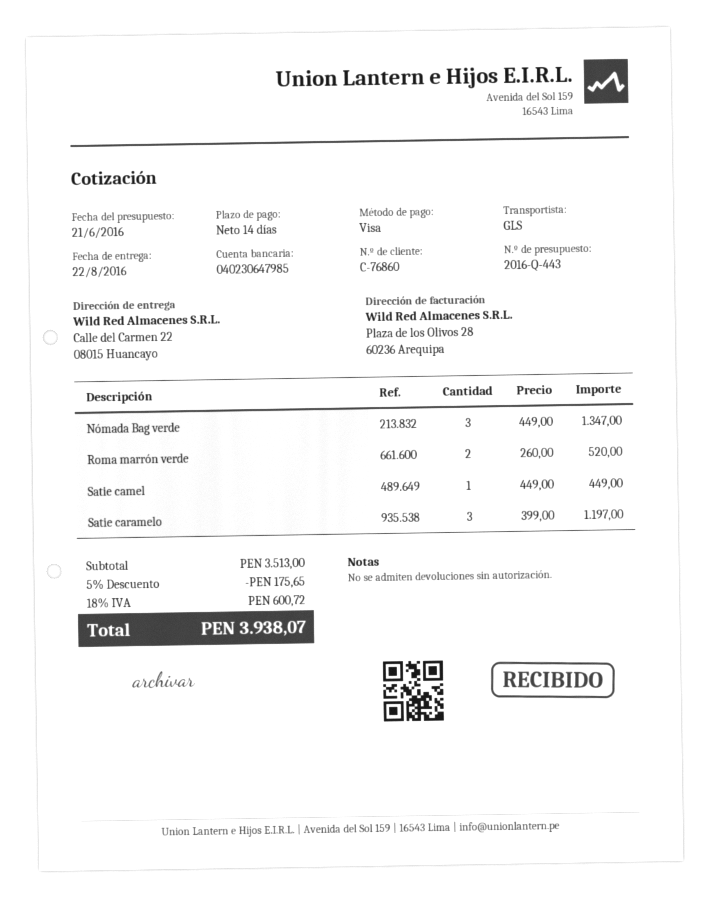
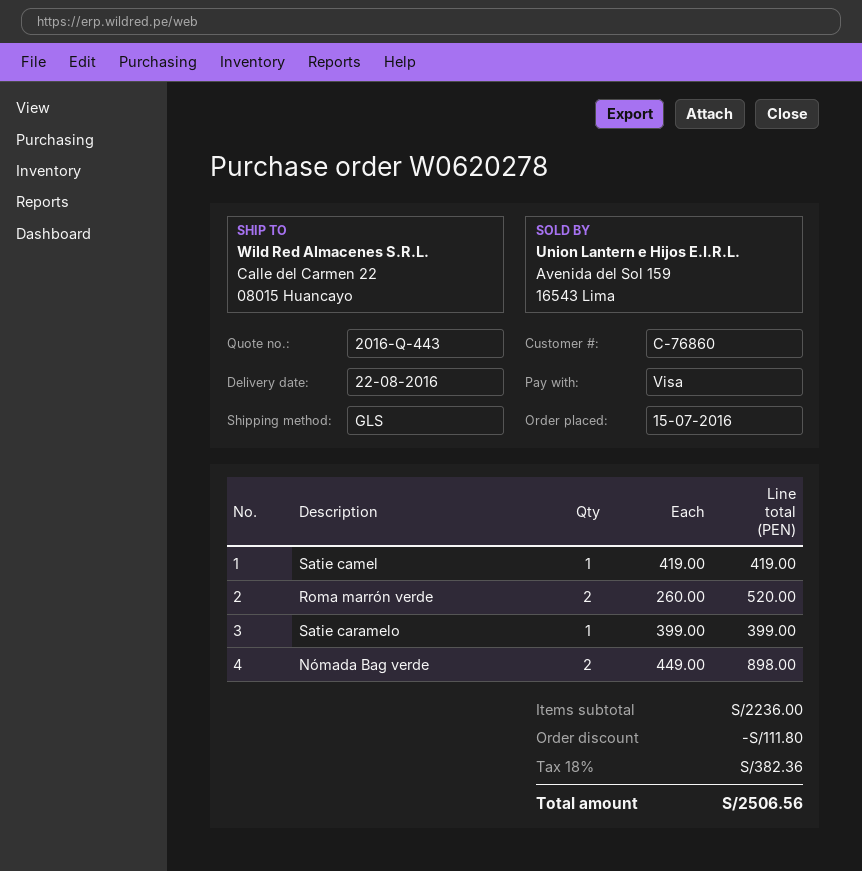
Nómada Bag verde: 3 x 449.00 = 1347.00 -> 2 x 449.00 = 898.00
Satie camel: 1 x 449.00 = 449.00 -> 1 x 419.00 = 419.00
Satie caramelo: 3 x 399.00 = 1197.00 -> 1 x 399.00 = 399.00
subtotal: 3513.00 -> 2236.00
discount: 175.65 -> 111.80
tax: 18% = 600.72 -> 18% = 382.36
total: 3938.07 -> 2506.56

